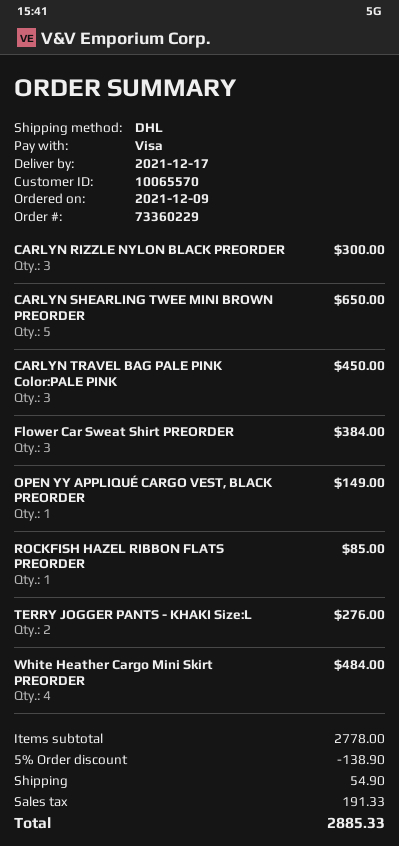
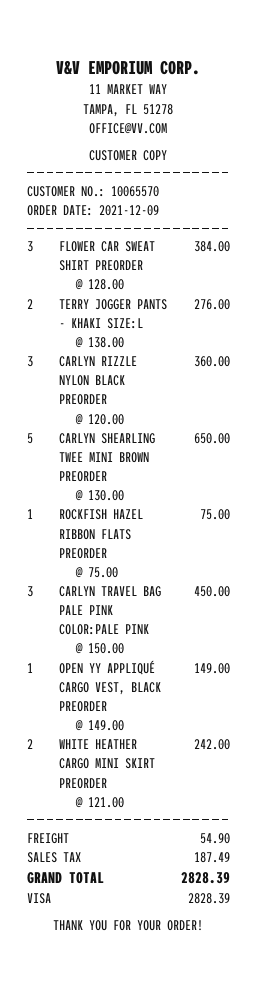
CARLYN RIZZLE NYLON BLACK PREORDER: 3 for 300.00 -> 3 for 360.00
ROCKFISH HAZEL RIBBON FLATS PREORDER: 1 for 85.00 -> 1 for 75.00
White Heather Cargo Mini Skirt PREORDER: 4 for 484.00 -> 2 for 242.00
discount: 5% = 138.90 -> none
tax: 191.33 -> 187.49
total: 2885.33 -> 2828.39

